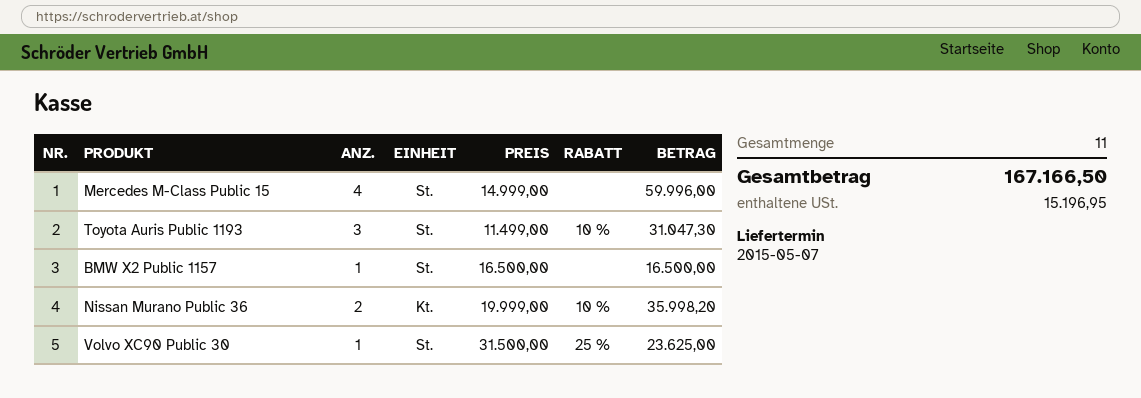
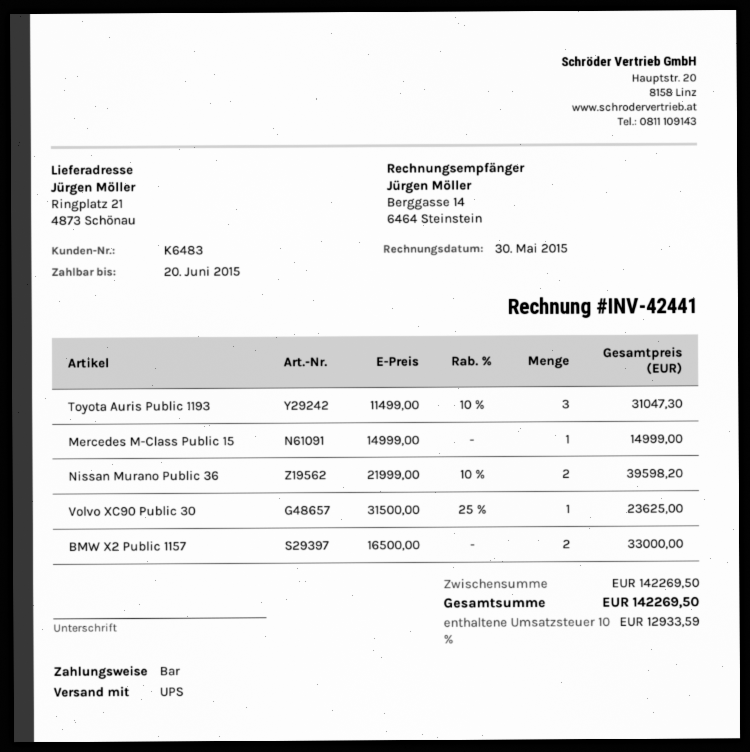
Mercedes M-Class Public 15: 4 x 14999.00 = 59996.00 -> 1 x 14999.00 = 14999.00
BMW X2 Public 1157: 1 x 16500.00 = 16500.00 -> 2 x 16500.00 = 33000.00
Nissan Murano Public 36: 2 x 19999.00 - 10% = 35998.20 -> 2 x 21999.00 - 10% = 39598.20
tax: 15196.95 -> 12933.59
total: 167166.50 -> 142269.50

